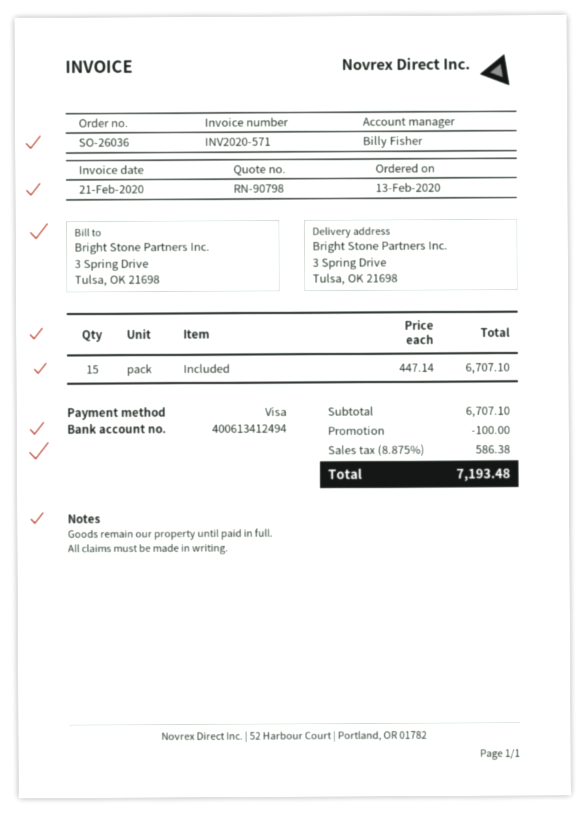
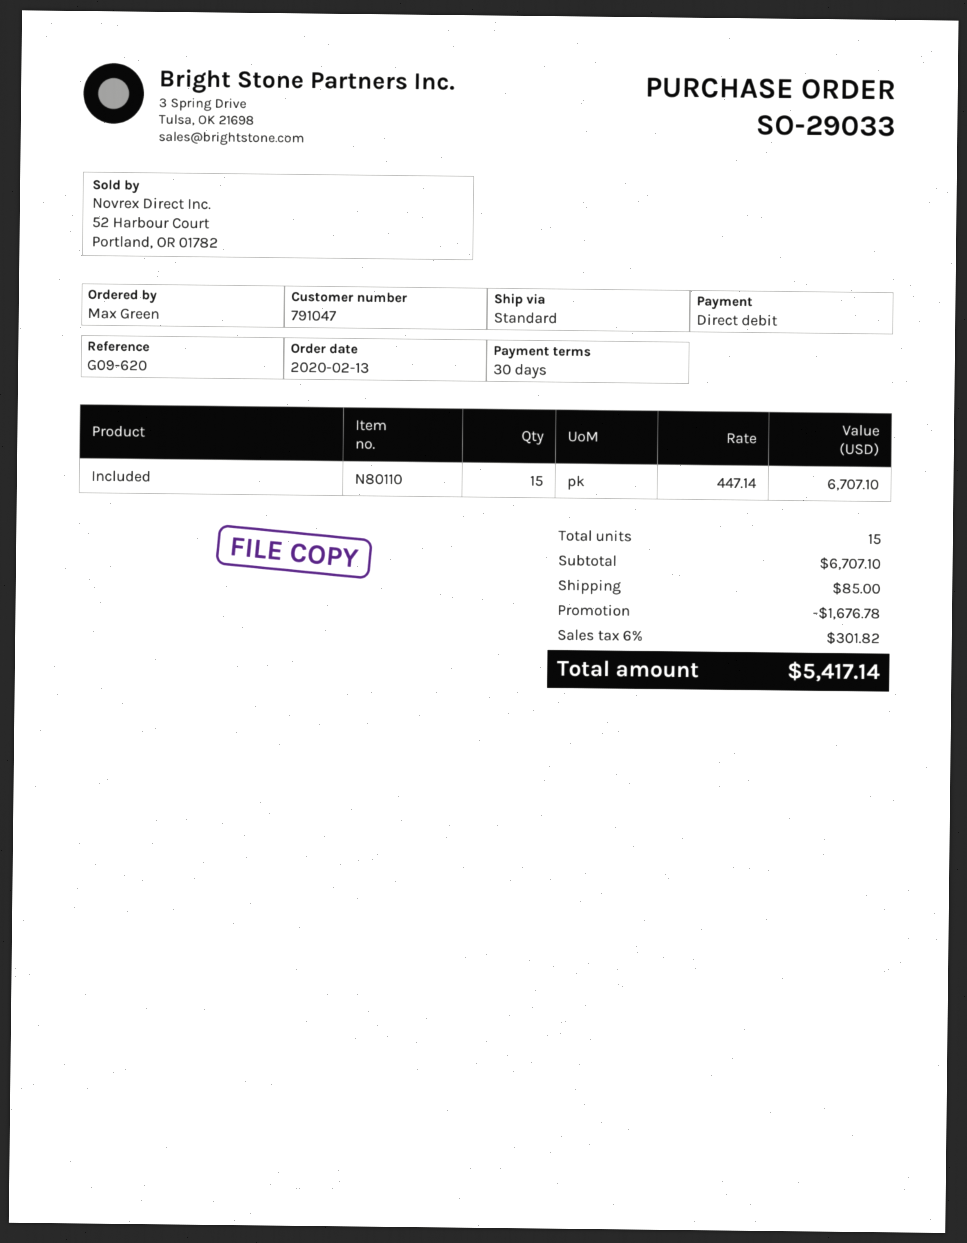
order number: SO-26036 -> SO-29033
payment method: Visa -> direct debit
discount: 100.00 -> 1676.78
shipping: none -> 85.00
tax: 8.875% = 586.38 -> 6% = 301.82
total: 7193.48 -> 5417.14

